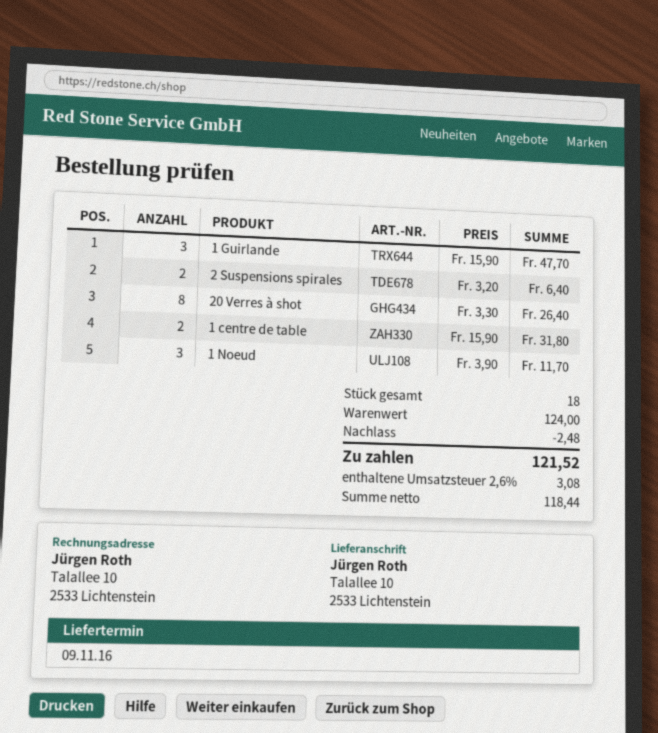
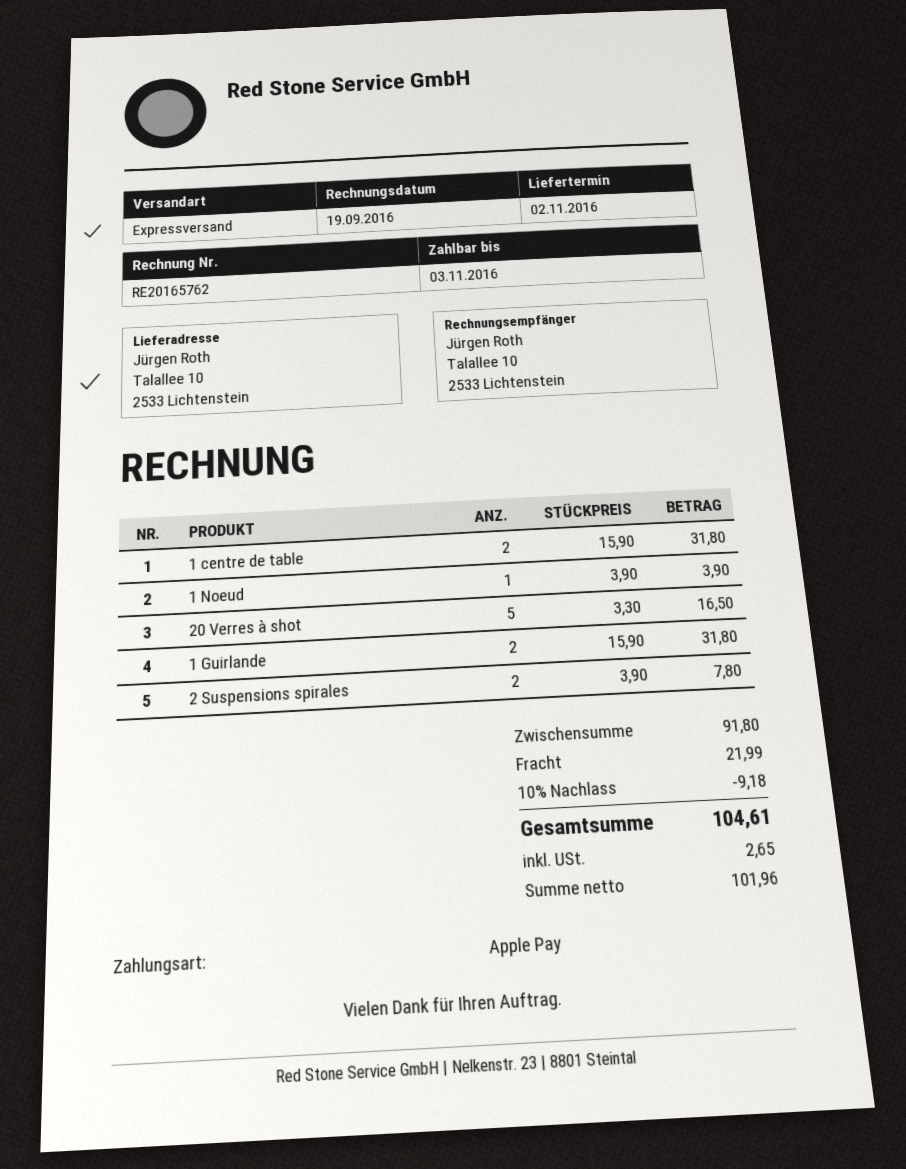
delivery date: 2016-11-09 -> 2016-11-02
1 Guirlande: 3 x 15.90 = 47.70 -> 2 x 15.90 = 31.80
2 Suspensions spirales: 2 x 3.20 = 6.40 -> 2 x 3.90 = 7.80
20 Verres à shot: 8 x 3.30 = 26.40 -> 5 x 3.30 = 16.50
1 Noeud: 3 x 3.90 = 11.70 -> 1 x 3.90 = 3.90
subtotal: 124.00 -> 91.80
discount: 2.48 -> 9.18
shipping: none -> 21.99
net: 118.44 -> 101.96
tax: 3.08 -> 2.65
total: 121.52 -> 104.61

